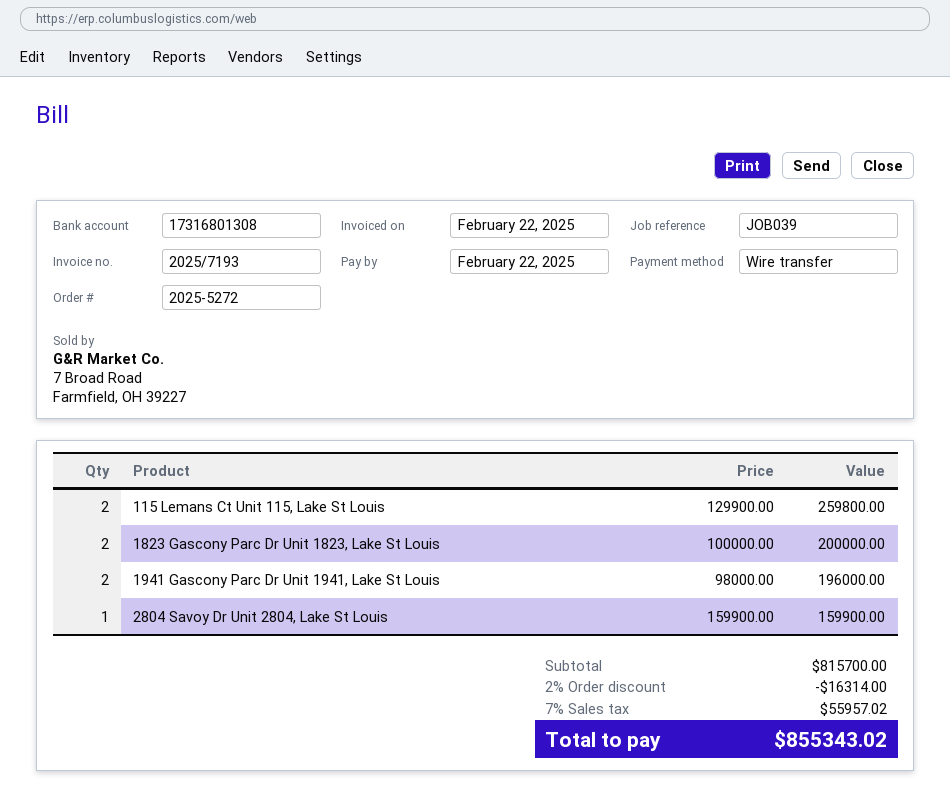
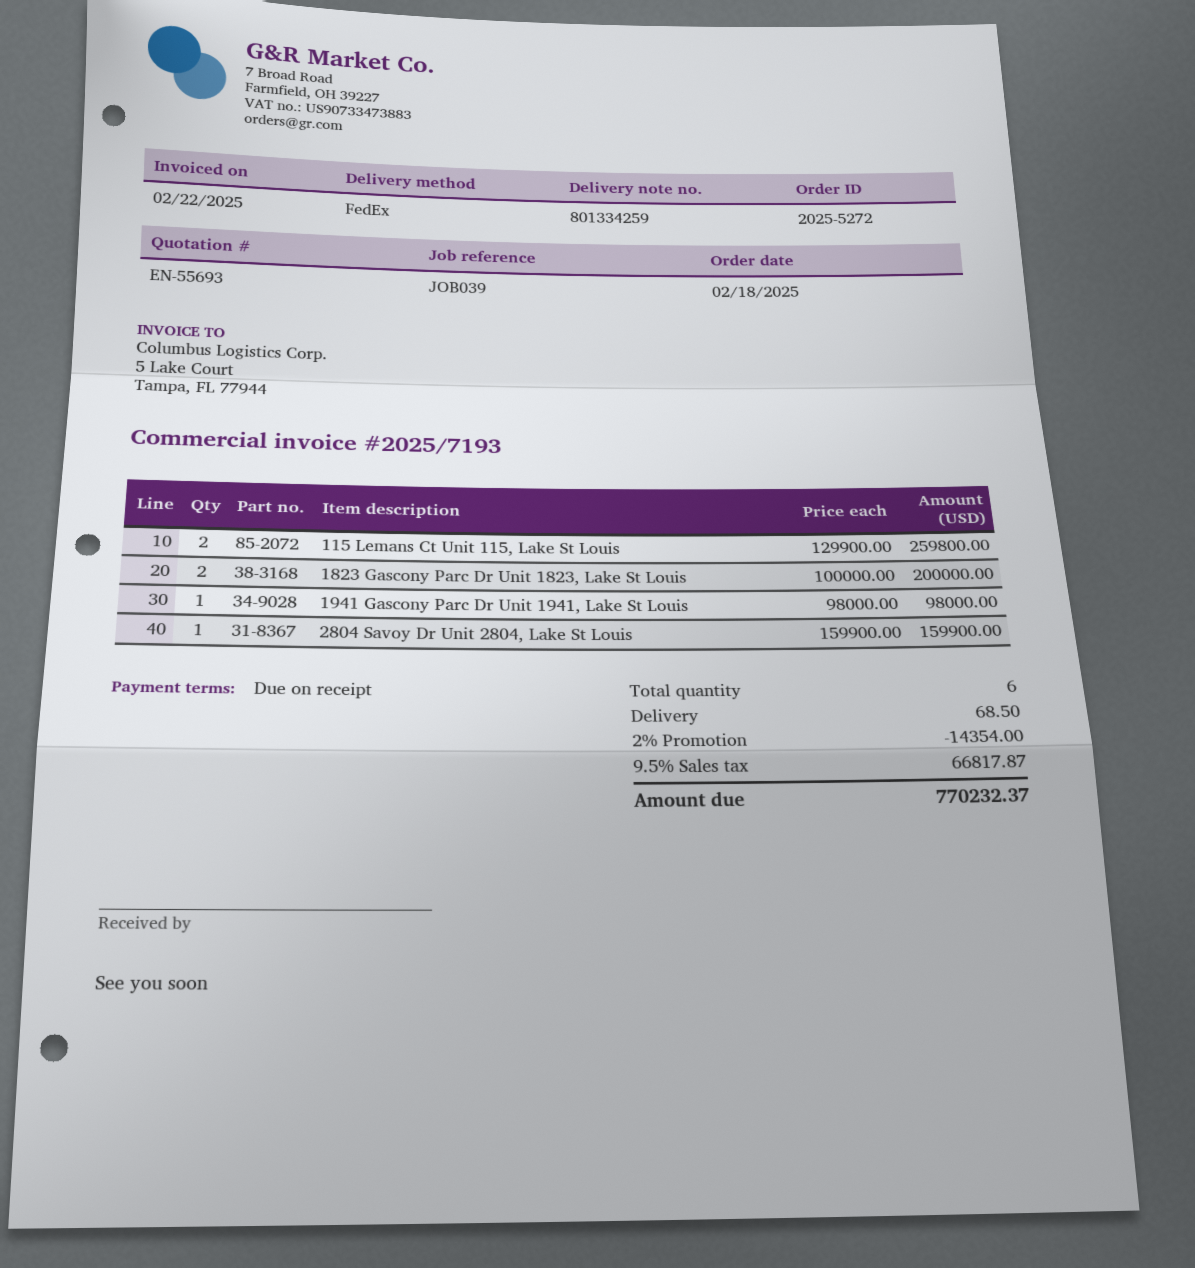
1941 Gascony Parc Dr Unit 1941, Lake St Louis: 2 x 98000.00 = 196000.00 -> 1 x 98000.00 = 98000.00
discount: 2% = 16314.00 -> 2% = 14354.00
shipping: none -> 68.50
tax: 7% = 55957.02 -> 9.5% = 66817.87
total: 855343.02 -> 770232.37

